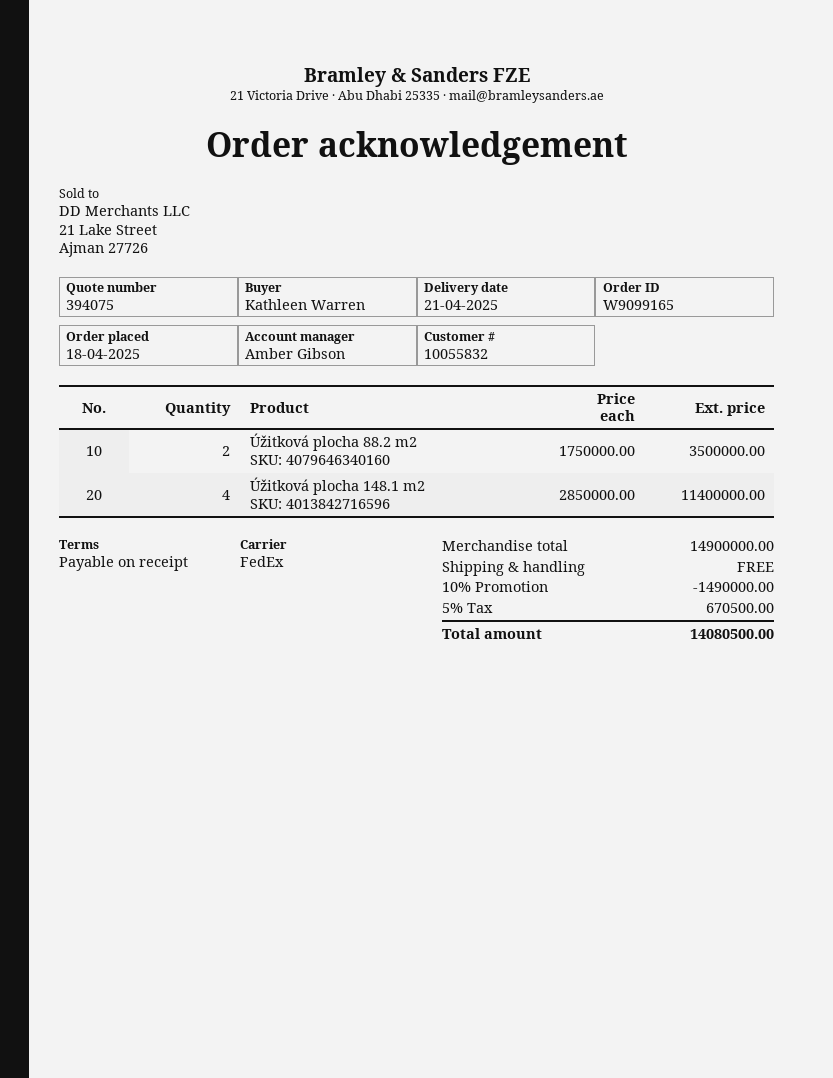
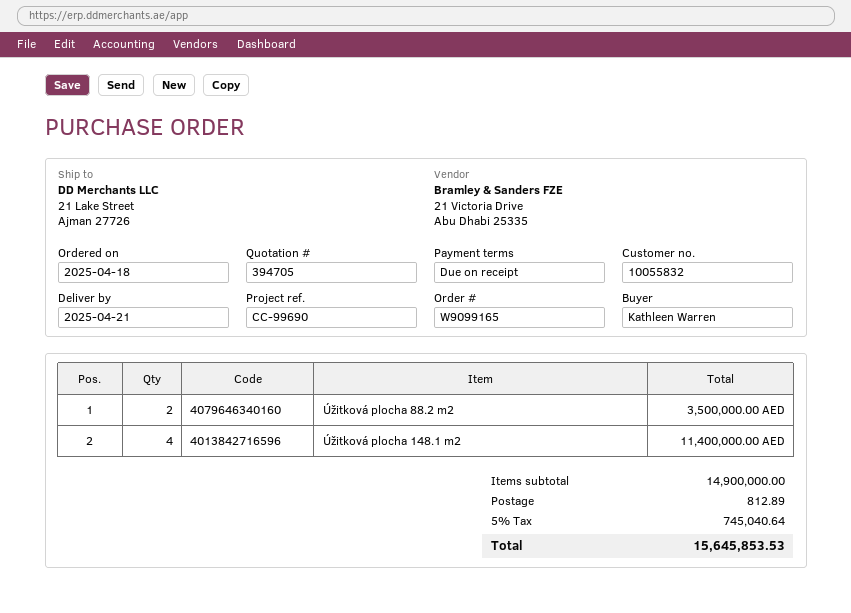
quote number: 394075 -> 394705
discount: 10% = 1490000.00 -> none
shipping: 0.00 -> 812.89
tax: 5% = 670500.00 -> 5% = 745040.64
total: 14080500.00 -> 15645853.53

